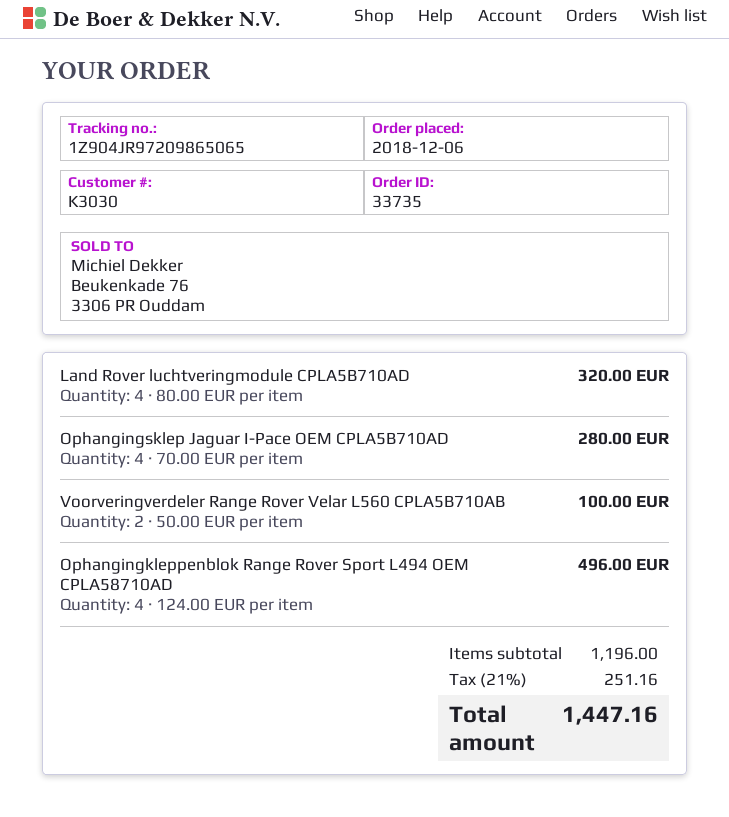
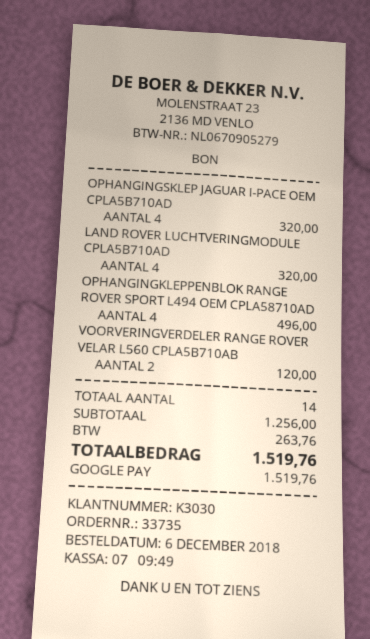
Ophangingsklep Jaguar I-Pace OEM CPLA5B710AD: 4 for 280.00 -> 4 for 320.00
Voorveringverdeler Range Rover Velar L560 CPLA5B710AB: 2 for 100.00 -> 2 for 120.00
subtotal: 1196.00 -> 1256.00
tax: 251.16 -> 263.76
total: 1447.16 -> 1519.76

